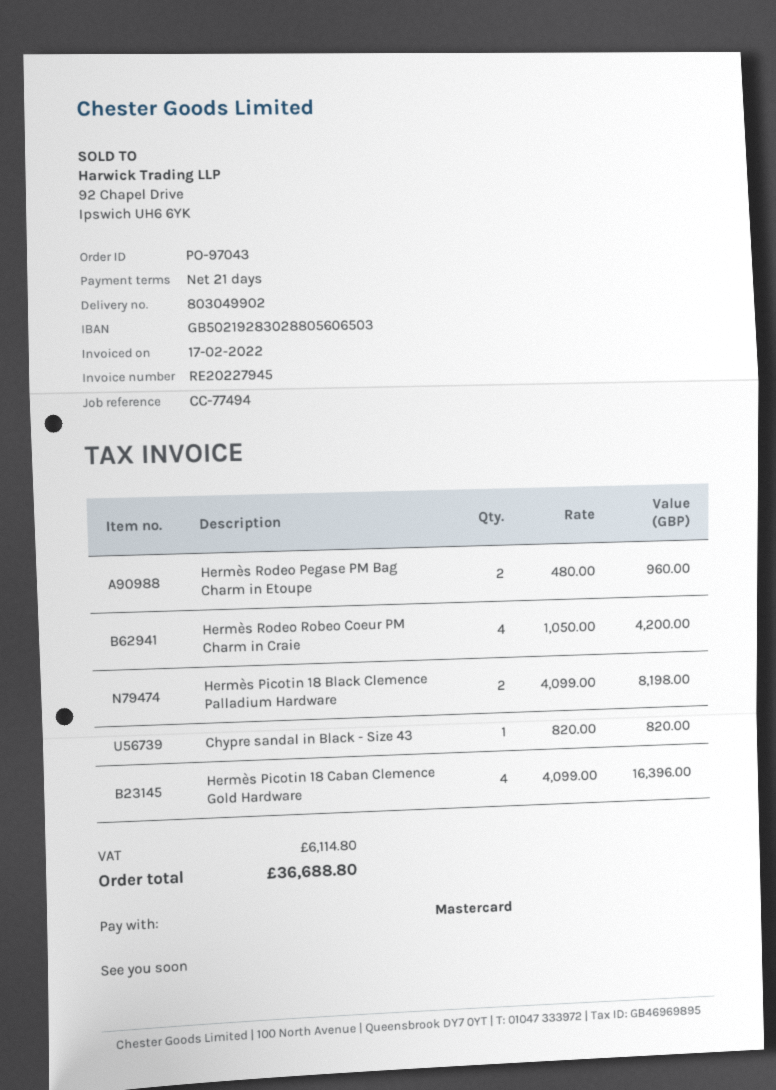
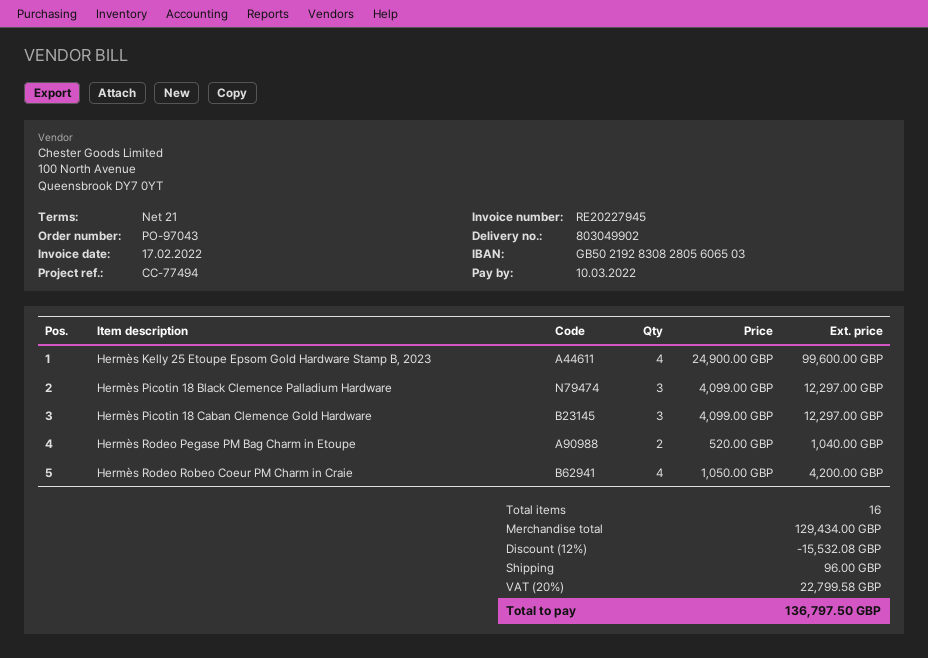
bank account: GB50219283028805606503 -> GB50219283082805606503
Hermès Rodeo Pegase PM Bag Charm in Etoupe: 2 x 480.00 = 960.00 -> 2 x 520.00 = 1040.00
Hermès Picotin 18 Black Clemence Palladium Hardware: 2 x 4099.00 = 8198.00 -> 3 x 4099.00 = 12297.00
Chypre sandal in Black - Size 43: 1 x 820.00 = 820.00 -> none
Hermès Picotin 18 Caban Clemence Gold Hardware: 4 x 4099.00 = 16396.00 -> 3 x 4099.00 = 12297.00
Hermès Kelly 25 Etoupe Epsom Gold Hardware Stamp B, 2023: none -> 4 x 24900.00 = 99600.00
discount: none -> 12% = 15532.08
shipping: none -> 96.00
tax: 6114.80 -> 22799.58
total: 36688.80 -> 136797.50

